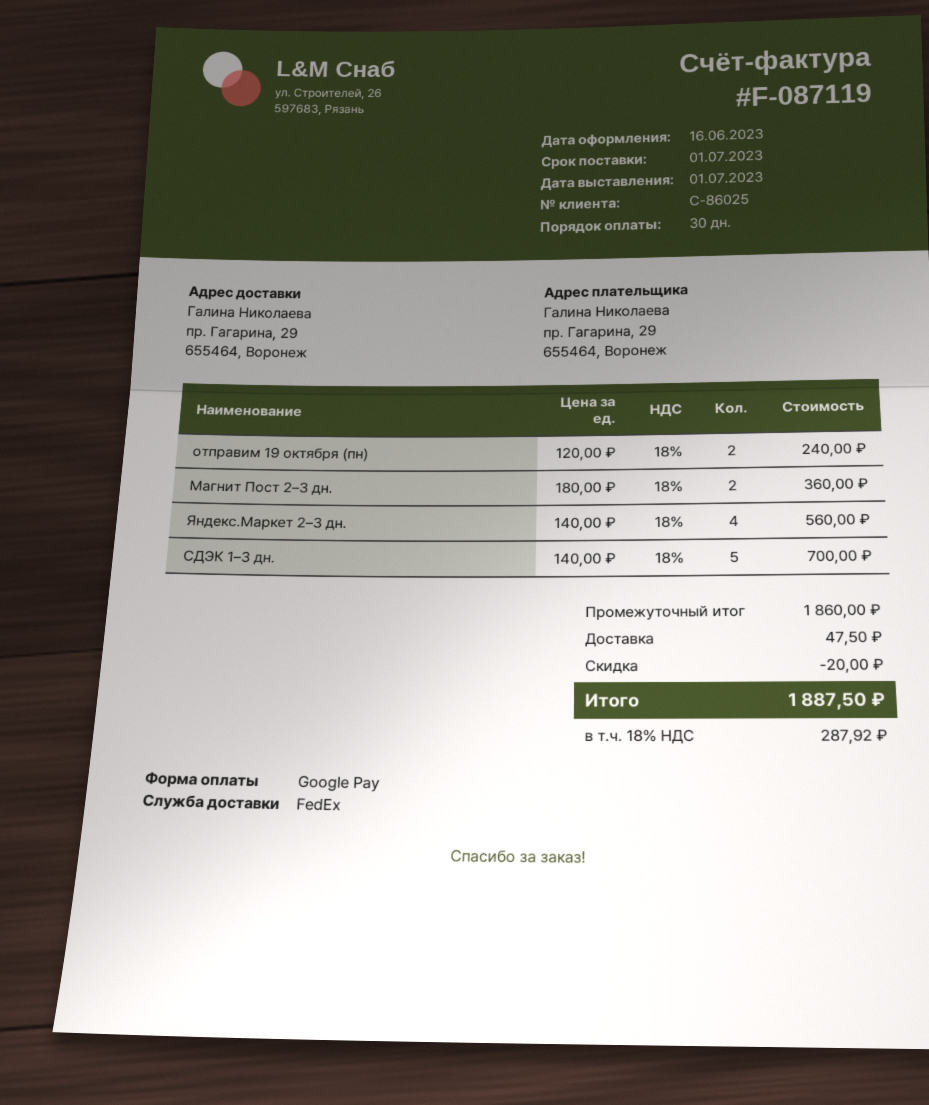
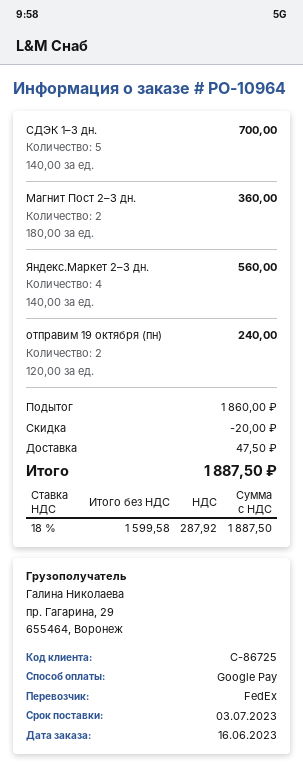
delivery date: 2023-07-01 -> 2023-07-03
customer number: C-86025 -> C-86725

